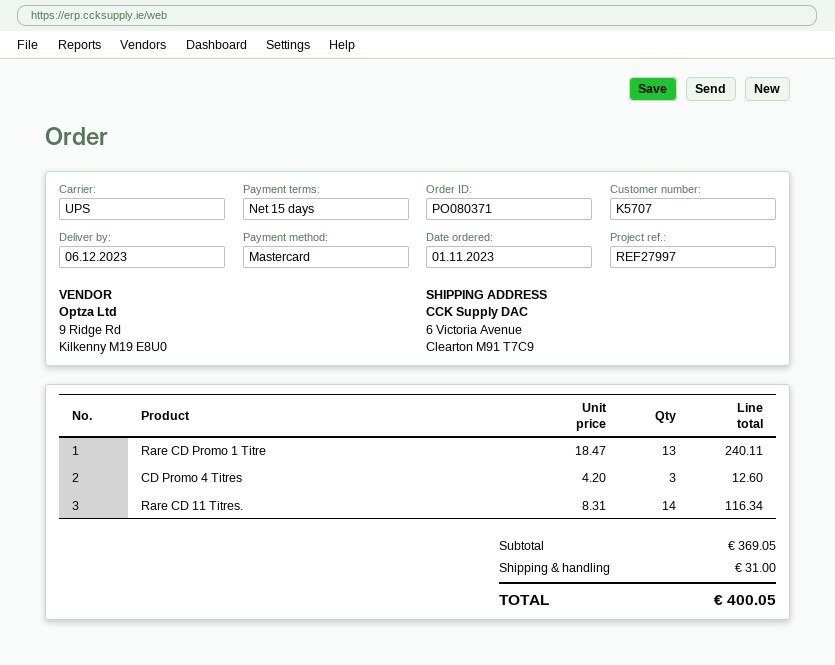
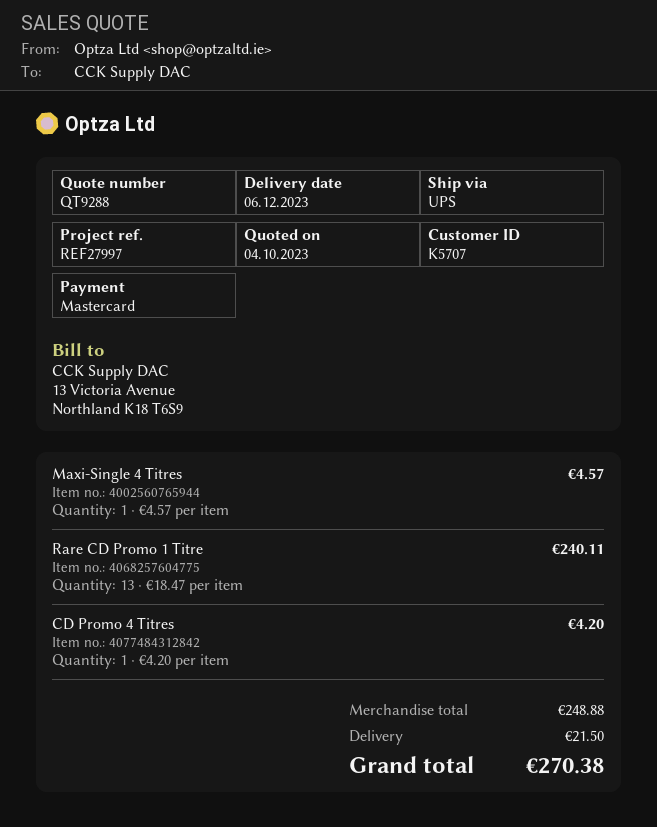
CD Promo 4 Titres: 3 x 4.20 = 12.60 -> 1 x 4.20 = 4.20
Rare CD 11 Titres.: 14 x 8.31 = 116.34 -> none
Maxi-Single 4 Titres: none -> 1 x 4.57 = 4.57
subtotal: 369.05 -> 248.88
shipping: 31.00 -> 21.50
total: 400.05 -> 270.38

